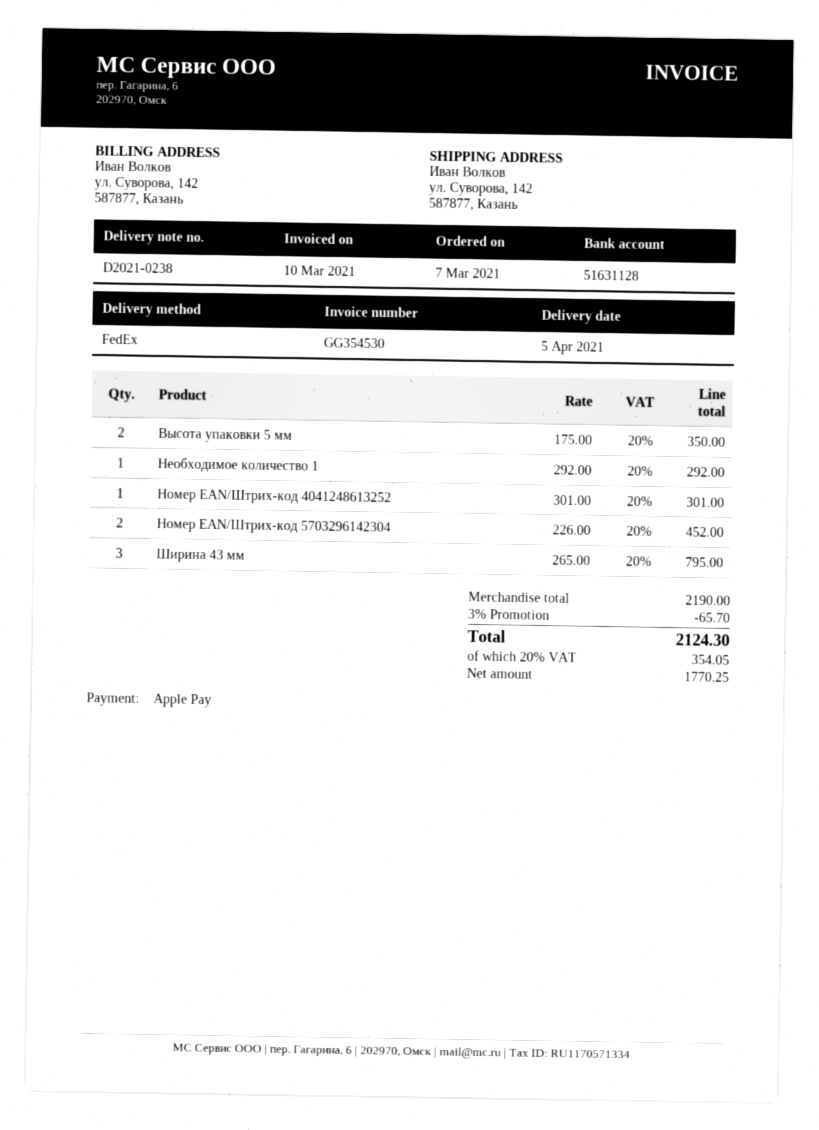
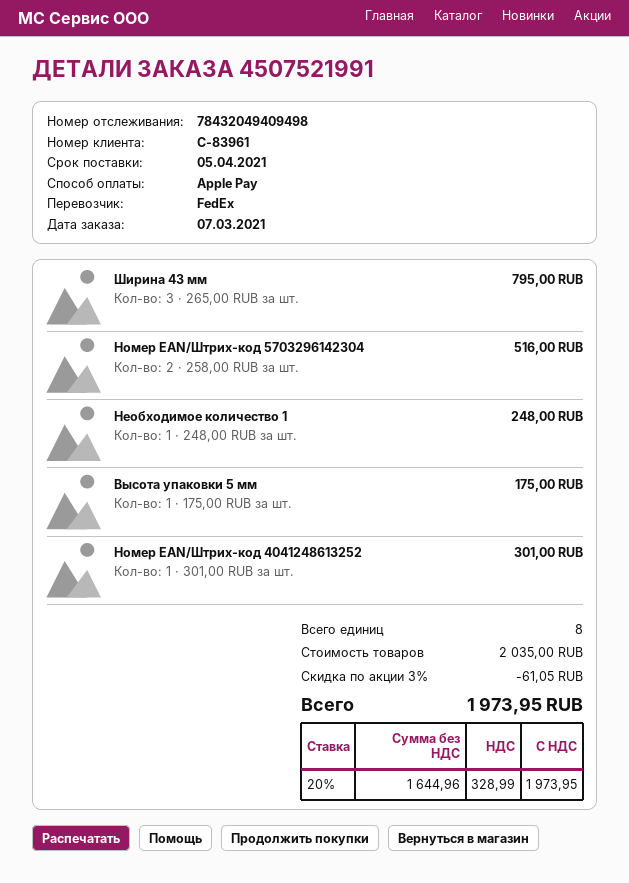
Высота упаковки 5 мм: 2 x 175.00 = 350.00 -> 1 x 175.00 = 175.00
Необходимое количество 1: 1 x 292.00 = 292.00 -> 1 x 248.00 = 248.00
Номер EAN/Штрих-код 5703296142304: 2 x 226.00 = 452.00 -> 2 x 258.00 = 516.00
subtotal: 2190.00 -> 2035.00
discount: 3% = 65.70 -> 3% = 61.05
net: 1770.25 -> 1644.96
tax: 20% = 354.05 -> 20% = 328.99
total: 2124.30 -> 1973.95

